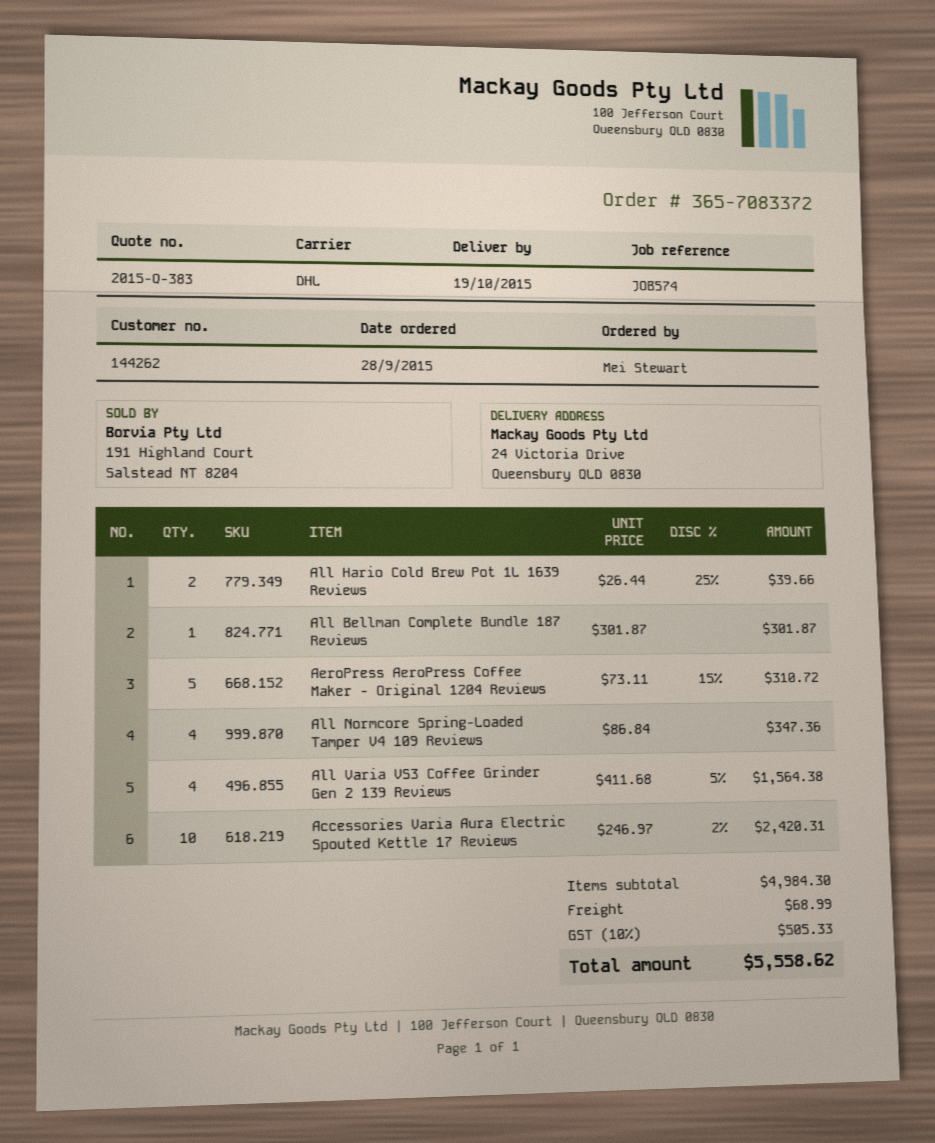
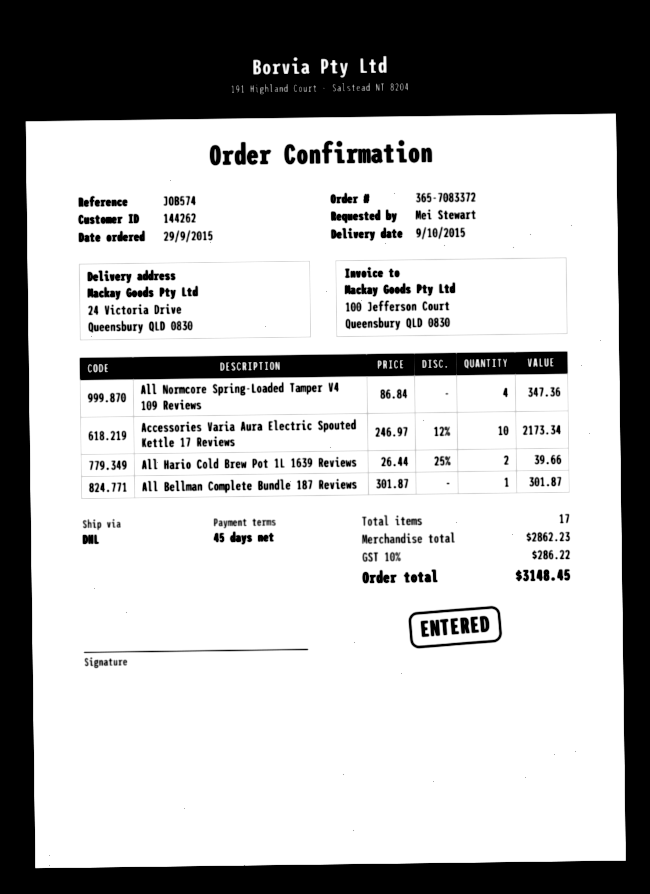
order date: 2015-09-28 -> 2015-09-29
delivery date: 2015-10-19 -> 2015-10-09
AeroPress AeroPress Coffee Maker - Original 1204 Reviews: 5 x 73.11 - 15% = 310.72 -> none
All Varia VS3 Coffee Grinder Gen 2 139 Reviews: 4 x 411.68 - 5% = 1564.38 -> none
Accessories Varia Aura Electric Spouted Kettle 17 Reviews: 10 x 246.97 - 2% = 2420.31 -> 10 x 246.97 - 12% = 2173.34
subtotal: 4984.30 -> 2862.23
shipping: 68.99 -> none
tax: 10% = 505.33 -> 10% = 286.22
total: 5558.62 -> 3148.45

